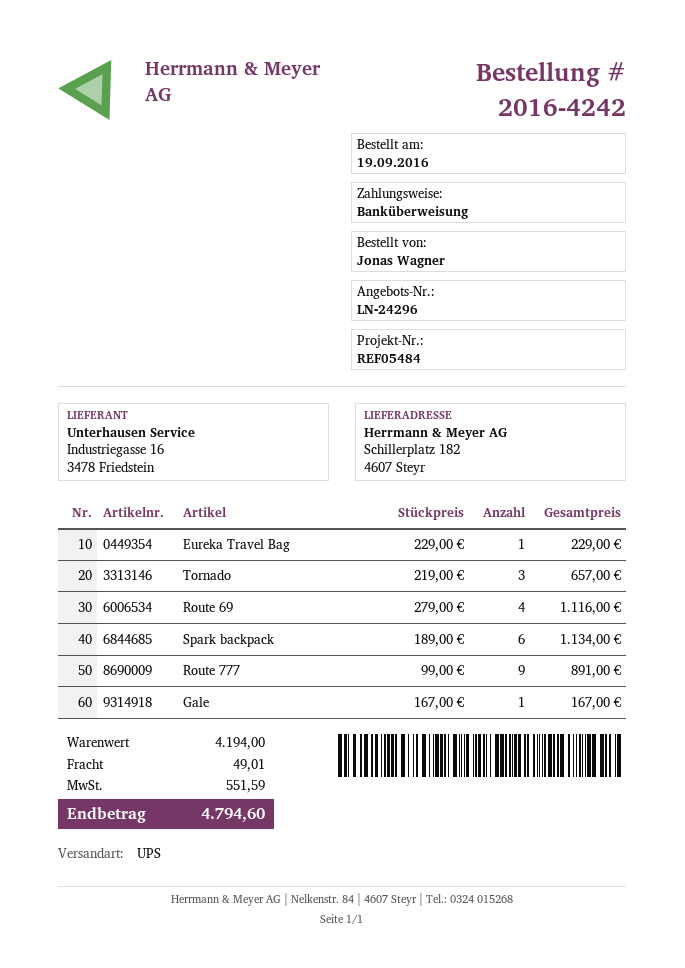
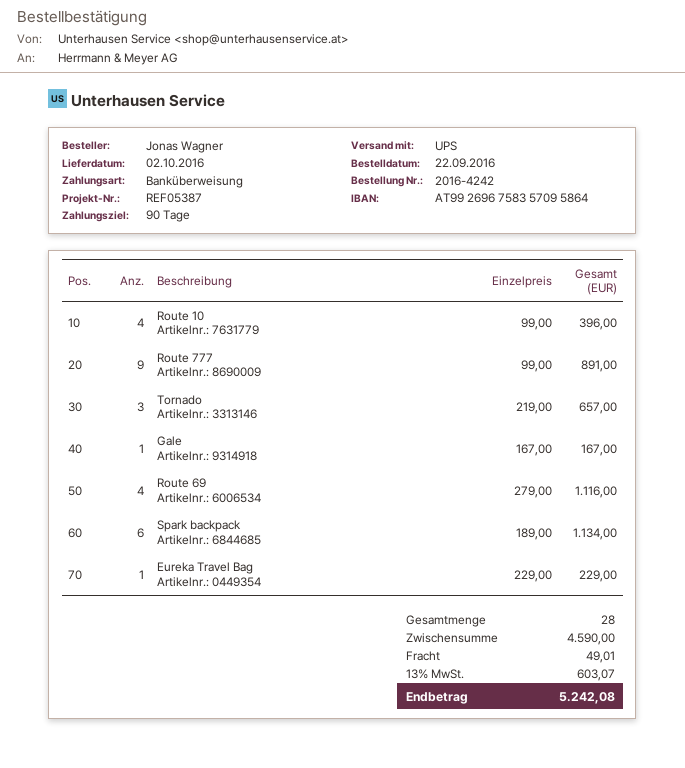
order date: 2016-09-19 -> 2016-09-22
reference: REF05484 -> REF05387
Route 10: none -> 4 x 99.00 = 396.00
subtotal: 4194.00 -> 4590.00
tax: 551.59 -> 603.07
total: 4794.60 -> 5242.08

